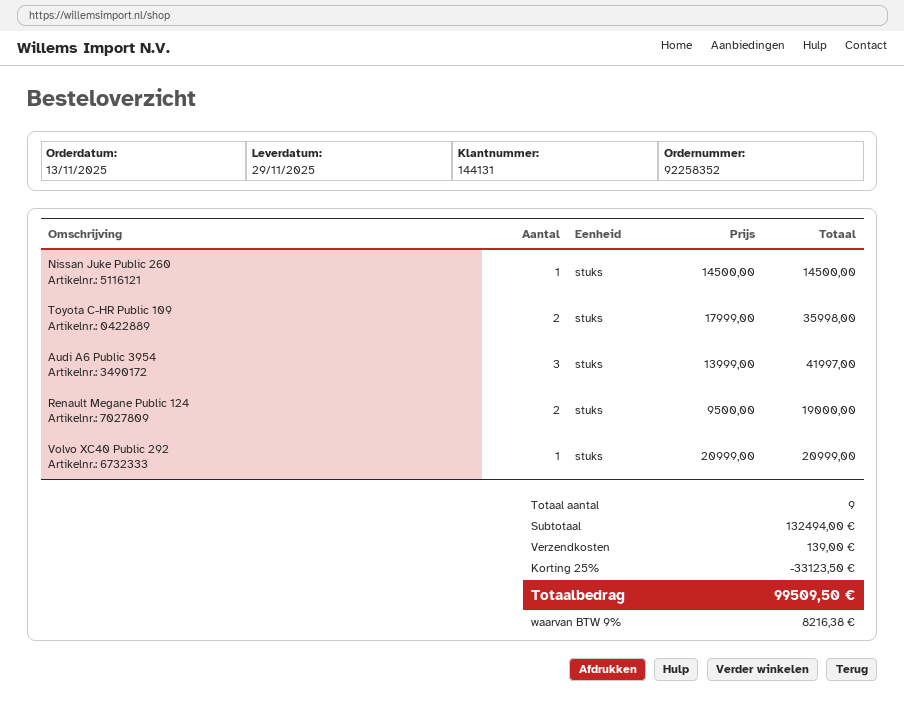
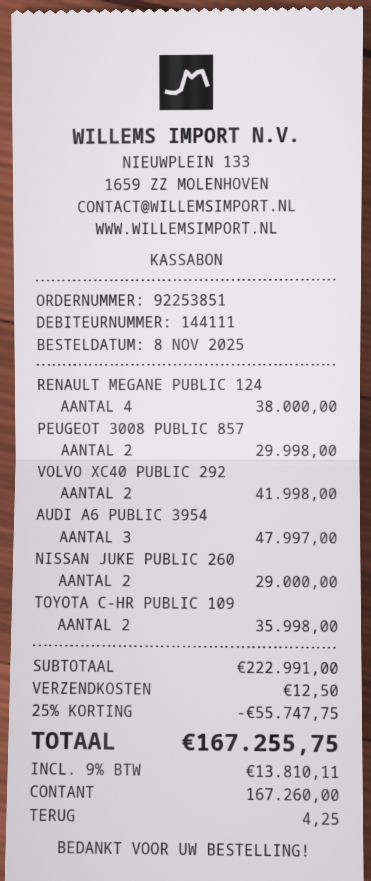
order number: 92258352 -> 92253851
order date: 2025-11-13 -> 2025-11-08
customer number: 144131 -> 144111
Nissan Juke Public 260: 1 for 14500.00 -> 2 for 29000.00
Audi A6 Public 3954: 3 for 41997.00 -> 3 for 47997.00
Renault Megane Public 124: 2 for 19000.00 -> 4 for 38000.00
Volvo XC40 Public 292: 1 for 20999.00 -> 2 for 41998.00
PEUGEOT 3008 PUBLIC 857: none -> 2 for 29998.00
subtotal: 132494.00 -> 222991.00
discount: 25% = 33123.50 -> 25% = 55747.75
shipping: 139.00 -> 12.50
tax: 9% = 8216.38 -> 9% = 13810.11
total: 99509.50 -> 167255.75

